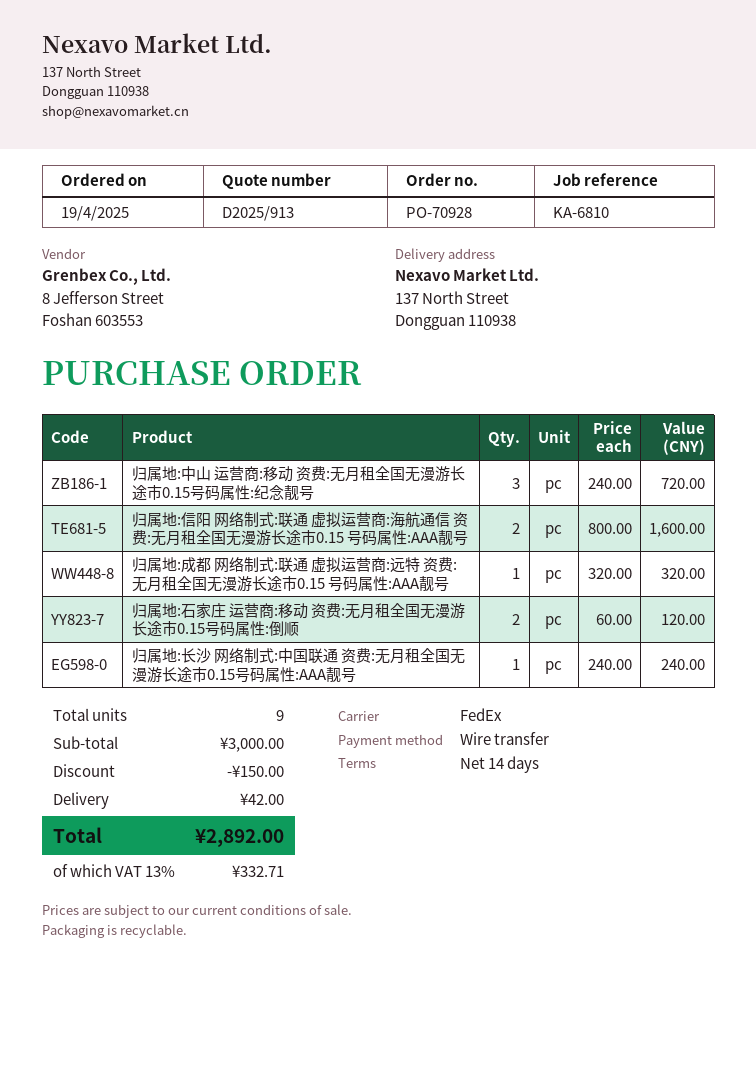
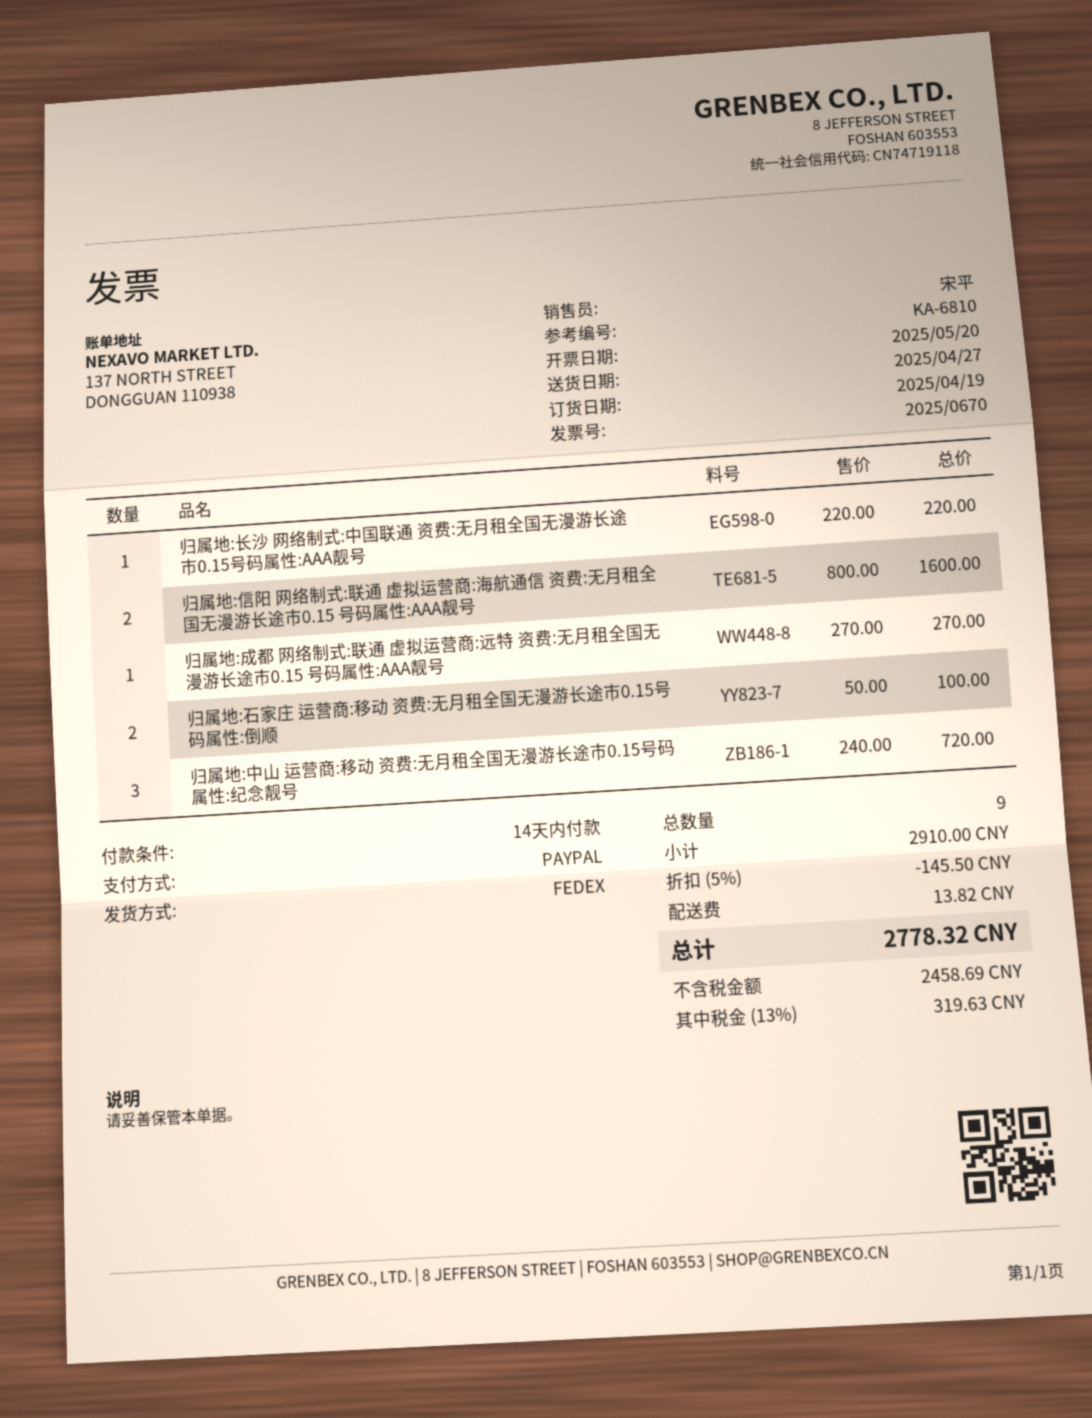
payment method: bank transfer -> PayPal
归属地:成都 网络制式:联通 虚拟运营商:远特 资费:无月租全国无漫游长途市0.15 号码属性:AAA靓号: 1 x 320.00 = 320.00 -> 1 x 270.00 = 270.00
归属地:石家庄 运营商:移动 资费:无月租全国无漫游长途市0.15号码属性:倒顺: 2 x 60.00 = 120.00 -> 2 x 50.00 = 100.00
归属地:长沙 网络制式:中国联通 资费:无月租全国无漫游长途市0.15号码属性:AAA靓号: 1 x 240.00 = 240.00 -> 1 x 220.00 = 220.00
subtotal: 3000.00 -> 2910.00
discount: 150.00 -> 145.50
shipping: 42.00 -> 13.82
tax: 13% = 332.71 -> 13% = 319.63
total: 2892.00 -> 2778.32

